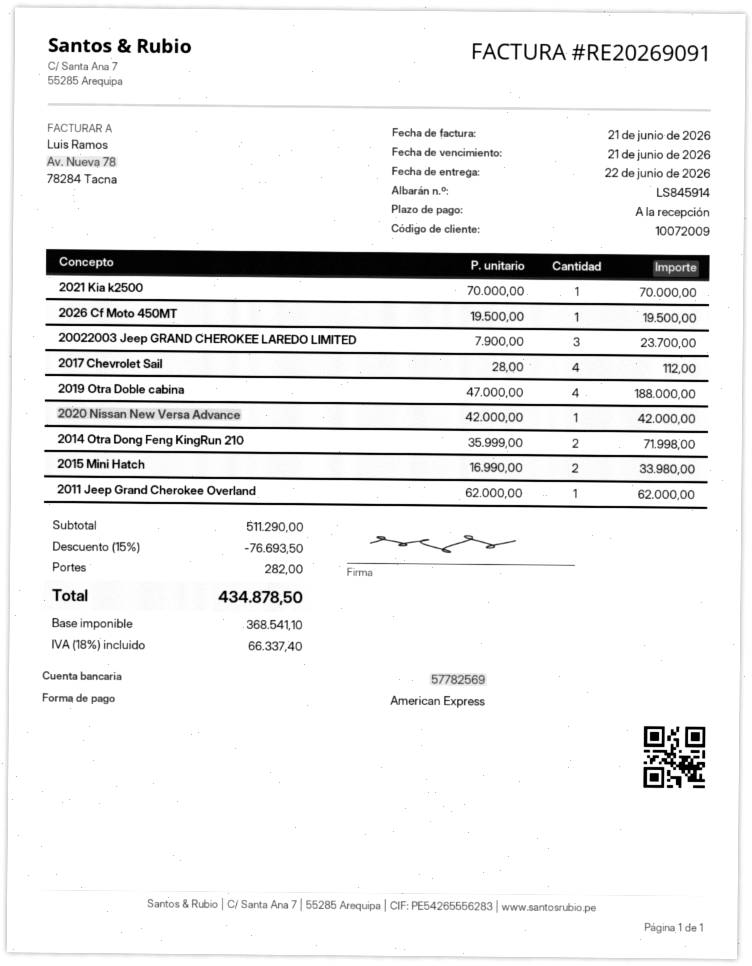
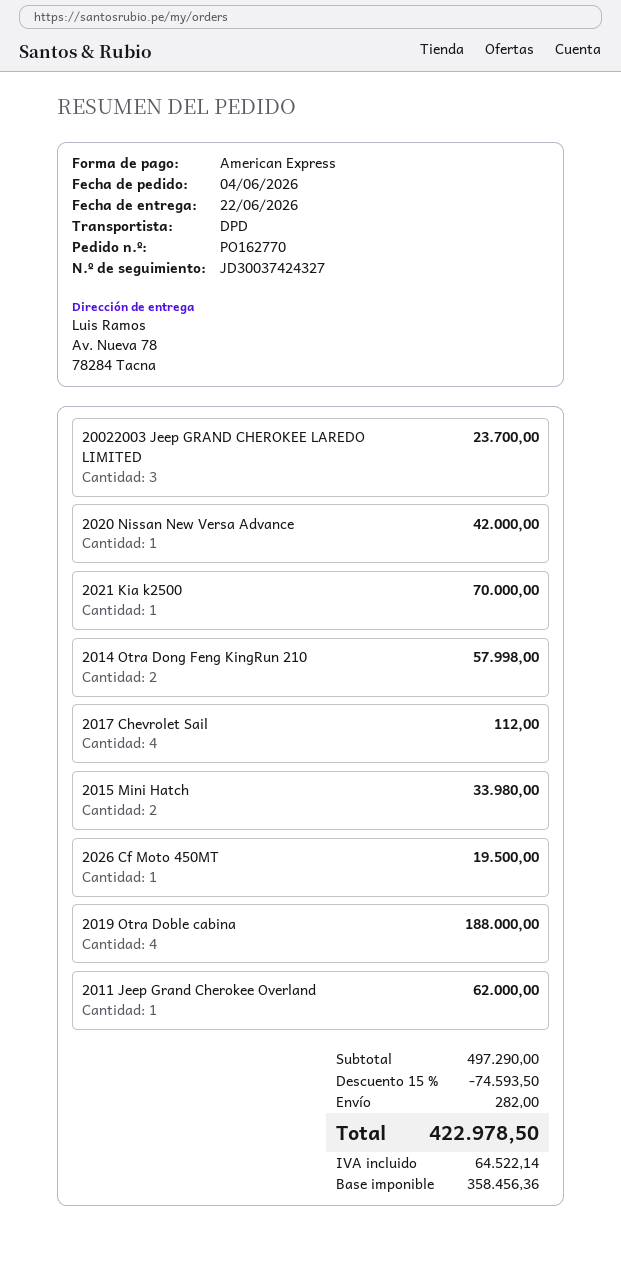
2014 Otra Dong Feng KingRun 210: 2 for 71998.00 -> 2 for 57998.00
subtotal: 511290.00 -> 497290.00
discount: 15% = 76693.50 -> 15% = 74593.50
net: 368541.10 -> 358456.36
tax: 66337.40 -> 64522.14
total: 434878.50 -> 422978.50

